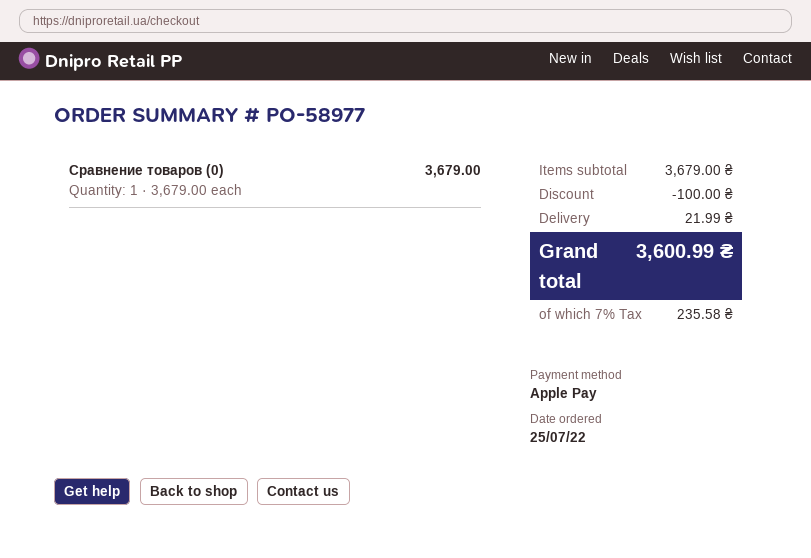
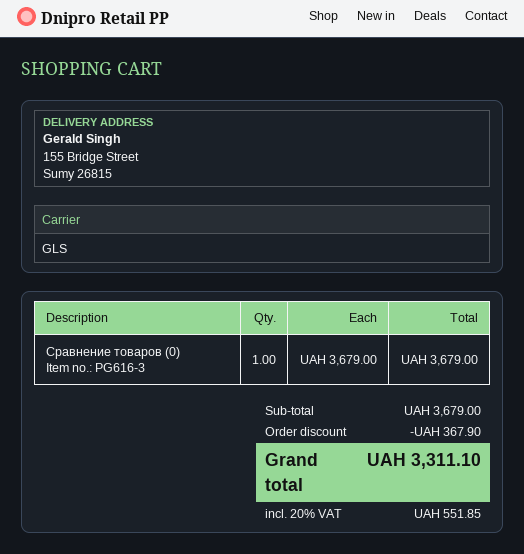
discount: 100.00 -> 367.90
shipping: 21.99 -> none
tax: 7% = 235.58 -> 20% = 551.85
total: 3600.99 -> 3311.10

